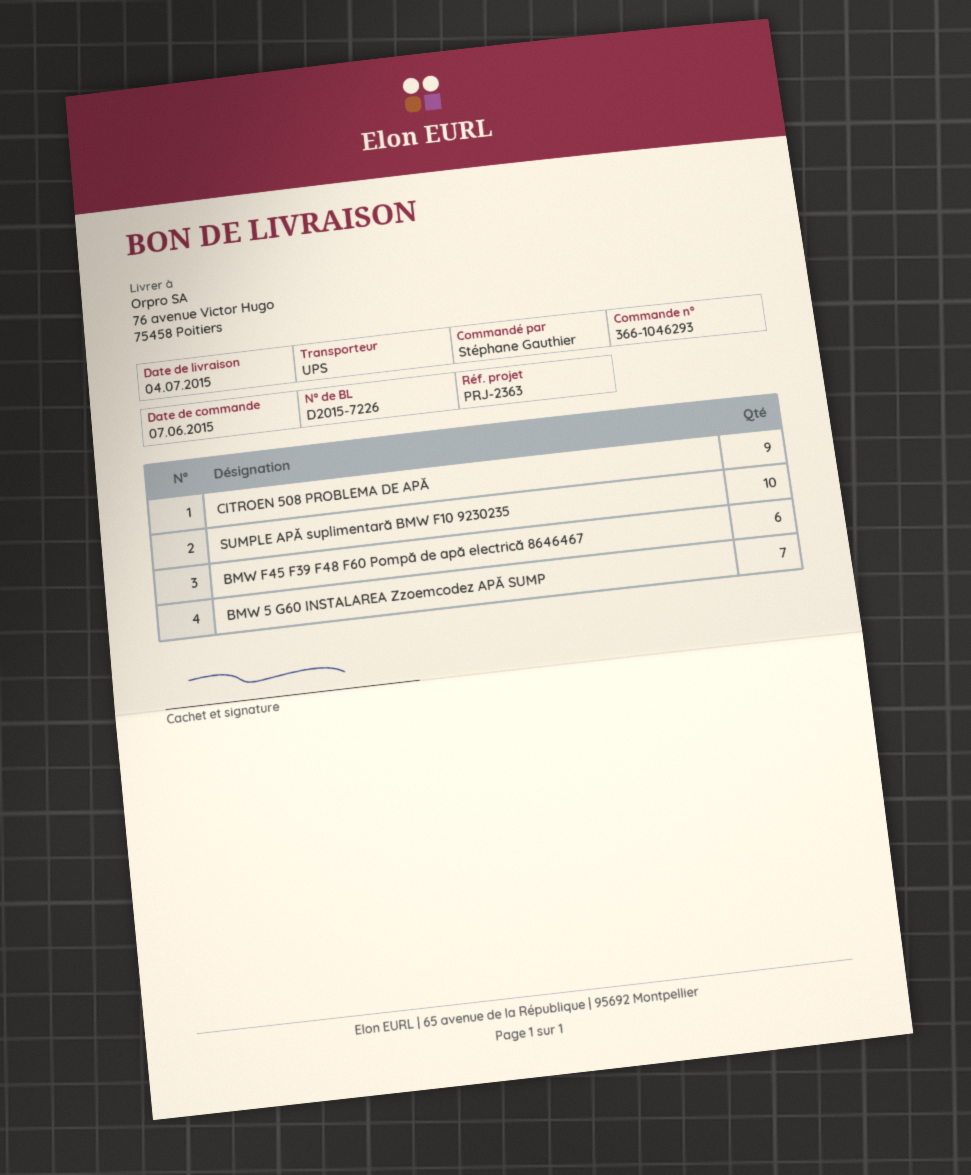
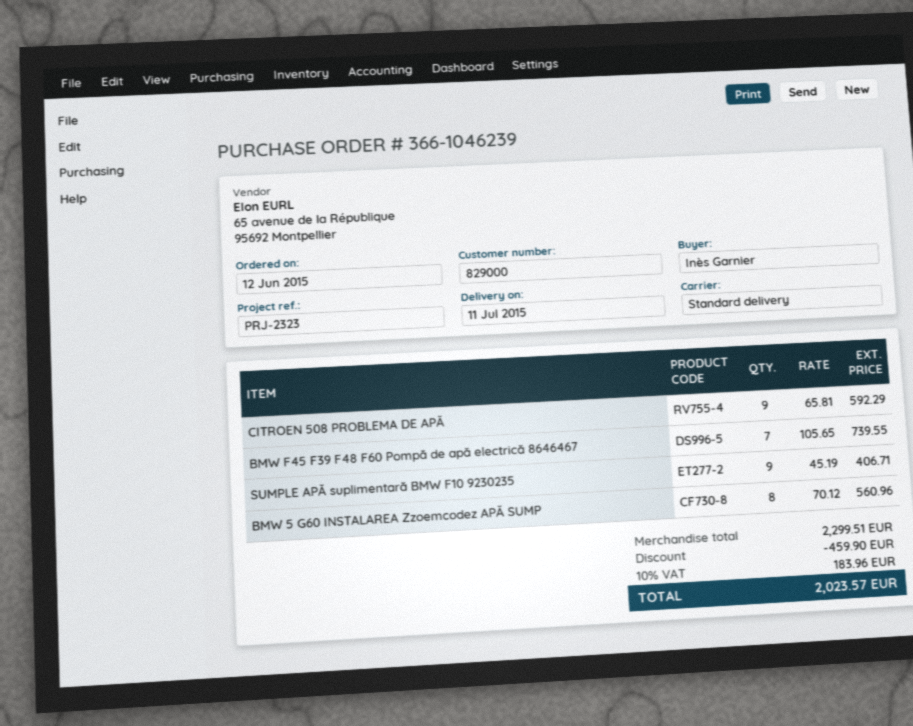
order number: 366-1046293 -> 366-1046239
order date: 2015-06-07 -> 2015-06-12
delivery date: 2015-07-04 -> 2015-07-11
reference: PRJ-2363 -> PRJ-2323
ordered by: Stéphane Gauthier -> Inès Garnier
shipping method: UPS -> standard
SUMPLE APĂ suplimentară BMW F10 9230235: 10 -> 9
BMW F45 F39 F48 F60 Pompă de apă electrică 8646467: 6 -> 7
BMW 5 G60 INSTALAREA Zzoemcodez APĂ SUMP: 7 -> 8

